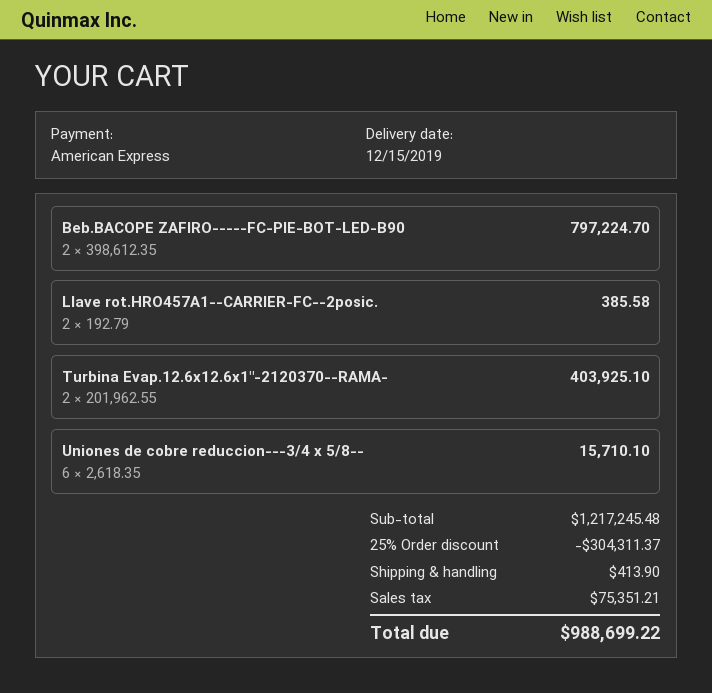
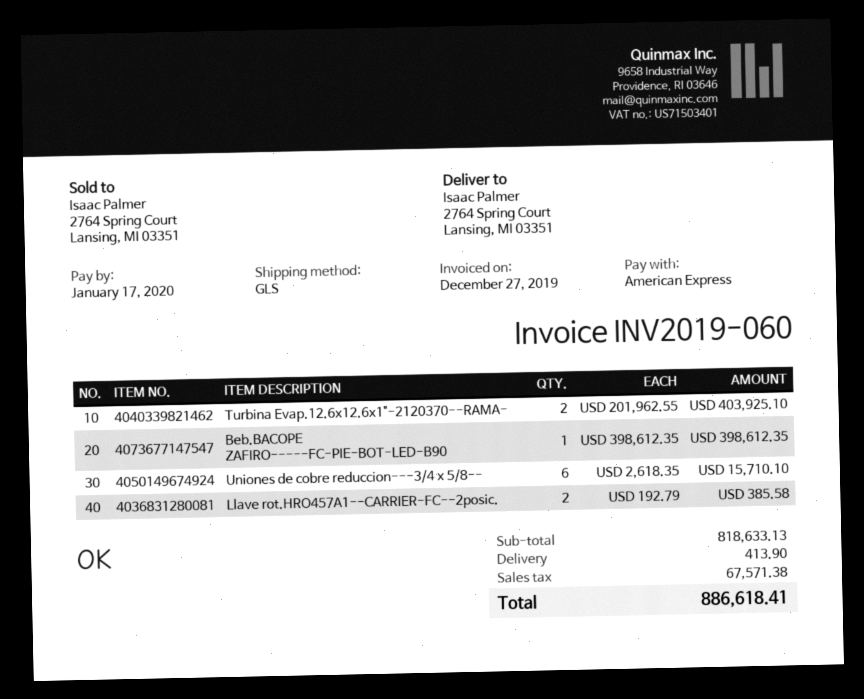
Beb.BACOPE ZAFIRO-----FC-PIE-BOT-LED-B90: 2 x 398612.35 = 797224.70 -> 1 x 398612.35 = 398612.35
subtotal: 1217245.48 -> 818633.13
discount: 25% = 304311.37 -> none
tax: 75351.21 -> 67571.38
total: 988699.22 -> 886618.41

